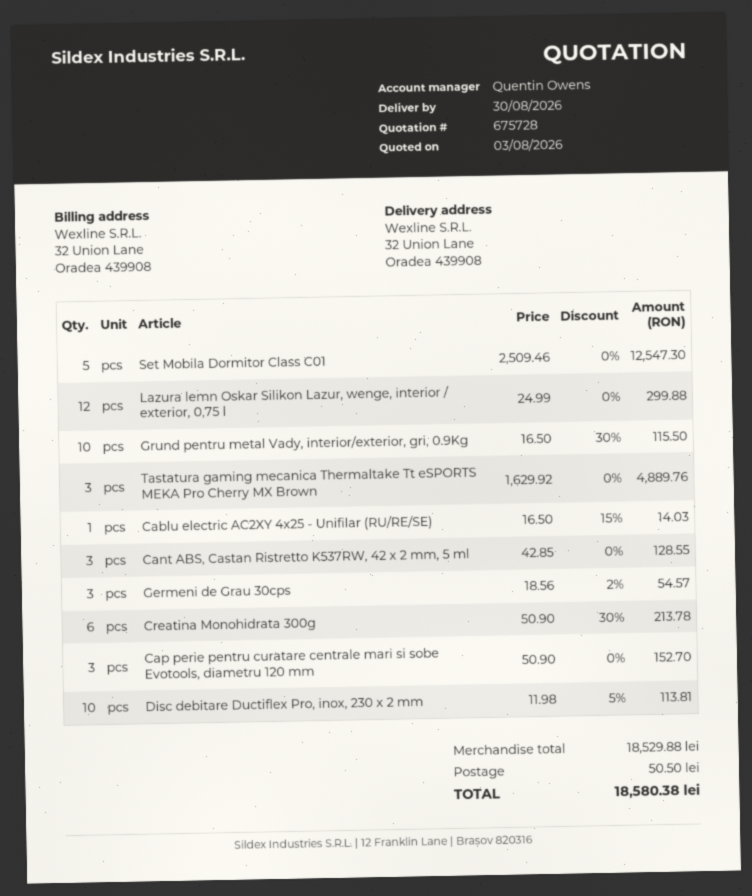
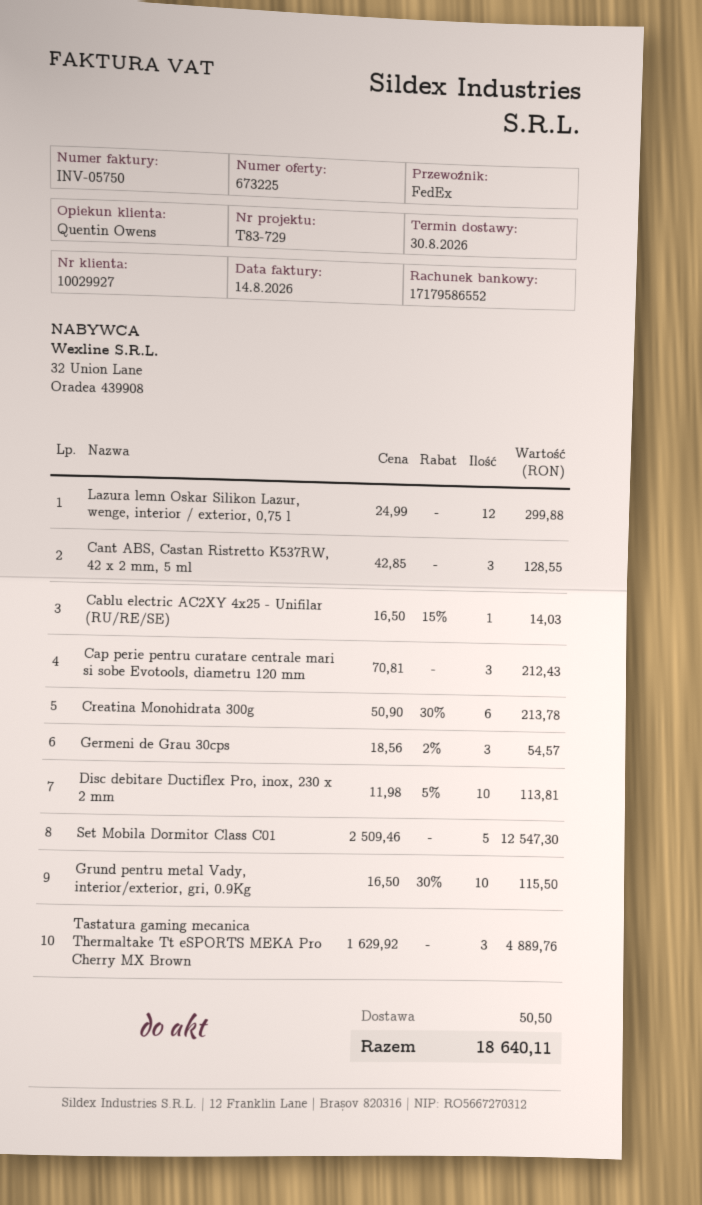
quote number: 675728 -> 673225
Cap perie pentru curatare centrale mari si sobe Evotools, diametru 120 mm: 3 x 50.90 = 152.70 -> 3 x 70.81 = 212.43
total: 18580.38 -> 18640.11

